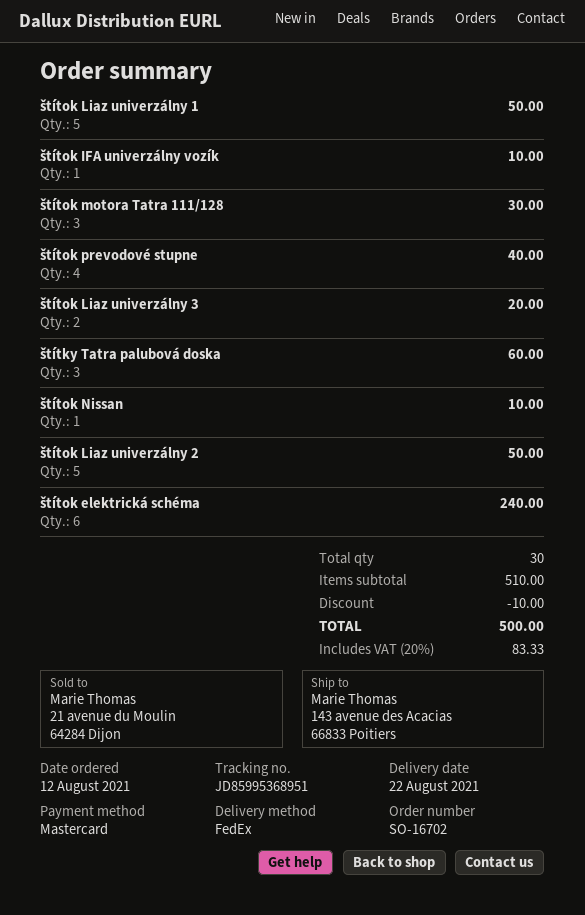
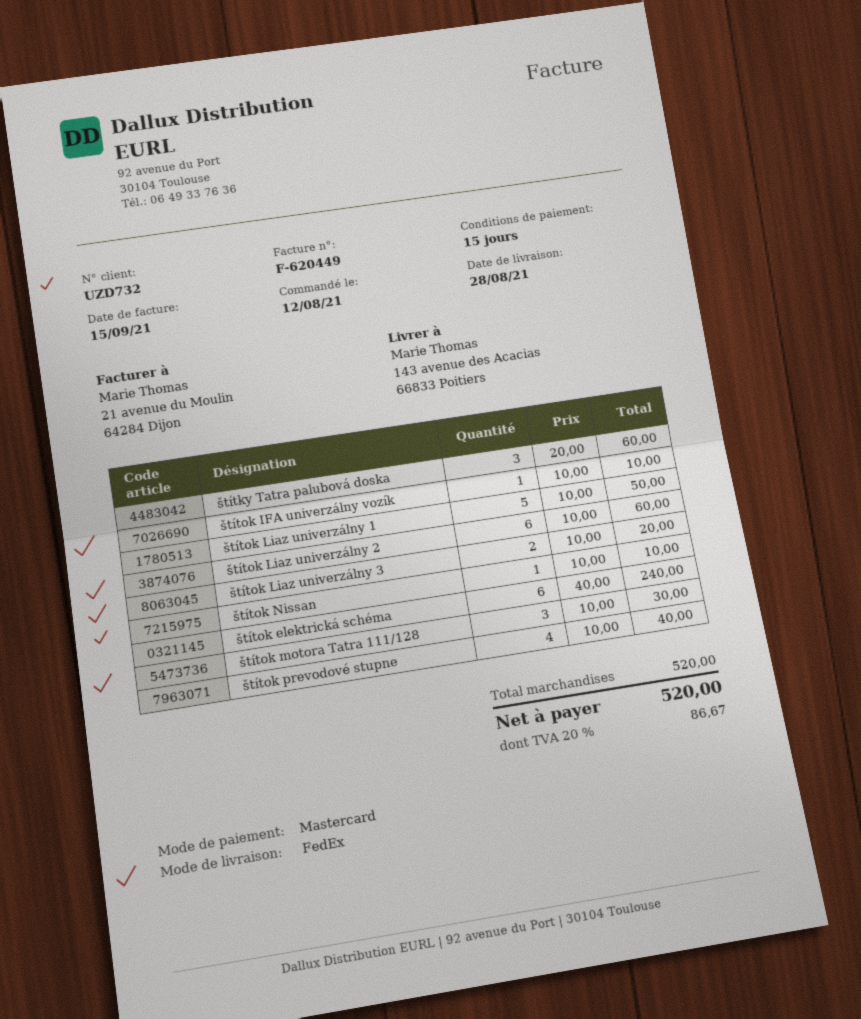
delivery date: 2021-08-22 -> 2021-08-28
štítok Liaz univerzálny 2: 5 for 50.00 -> 6 for 60.00
subtotal: 510.00 -> 520.00
discount: 10.00 -> none
tax: 20% = 83.33 -> 20% = 86.67
total: 500.00 -> 520.00

